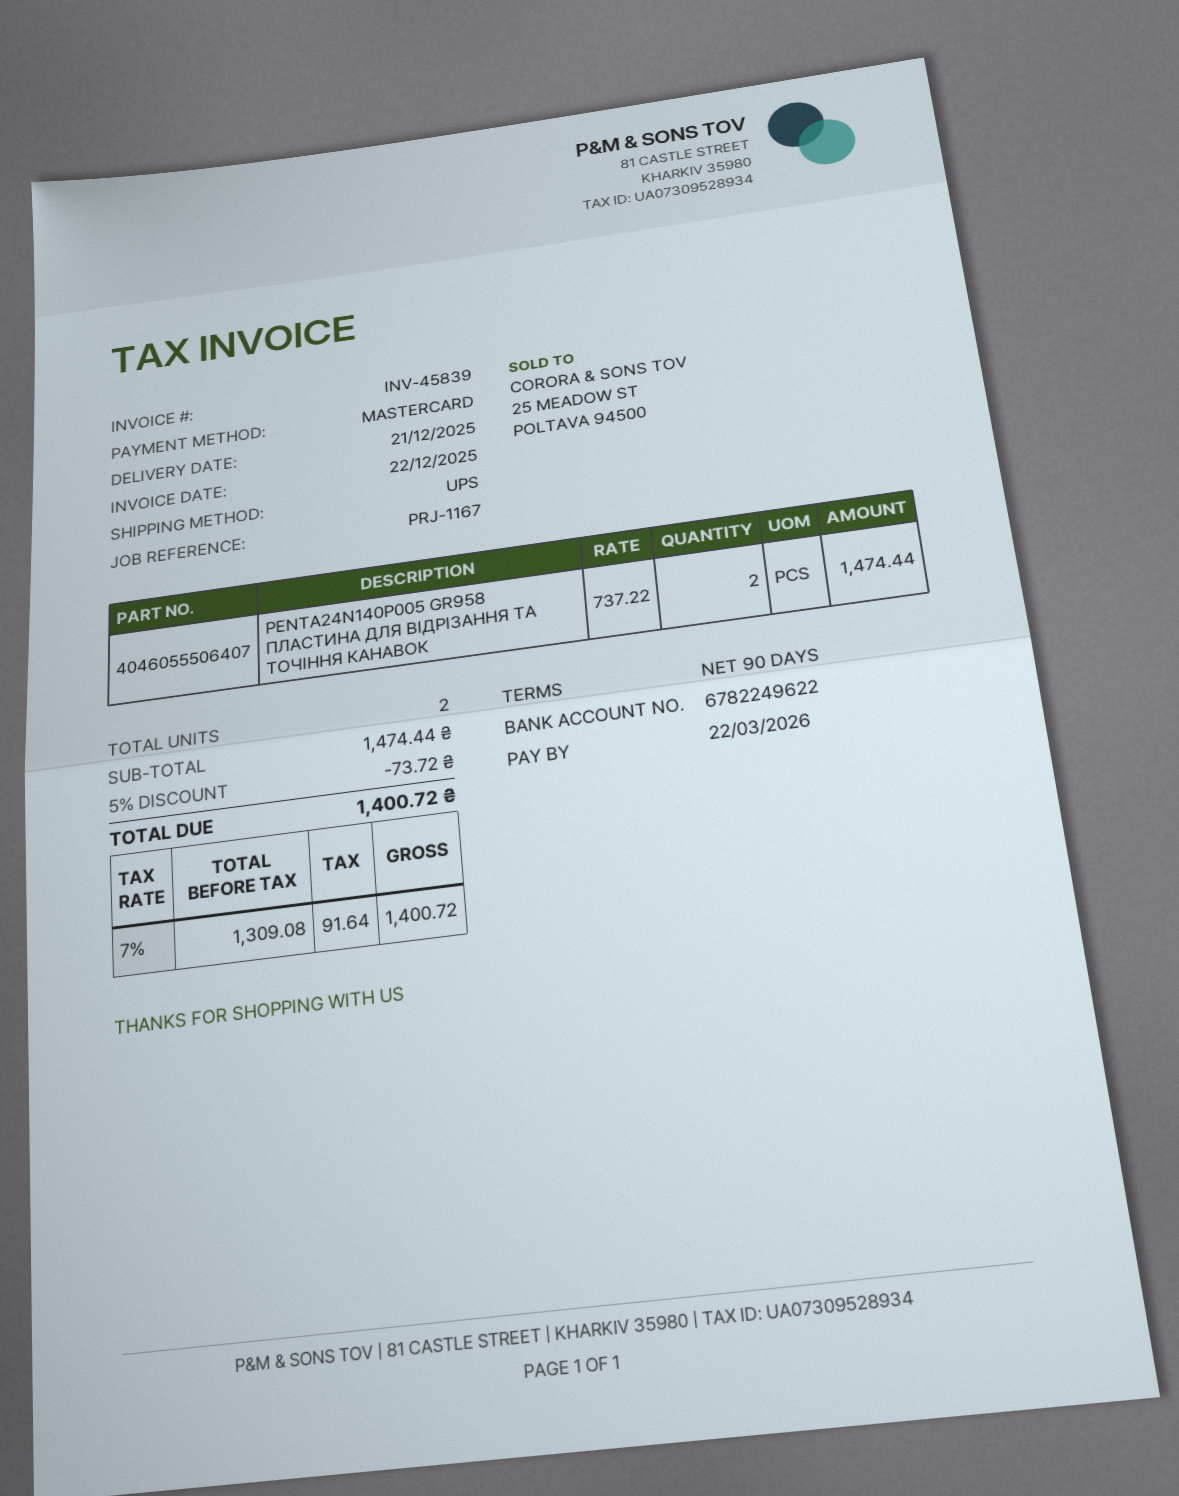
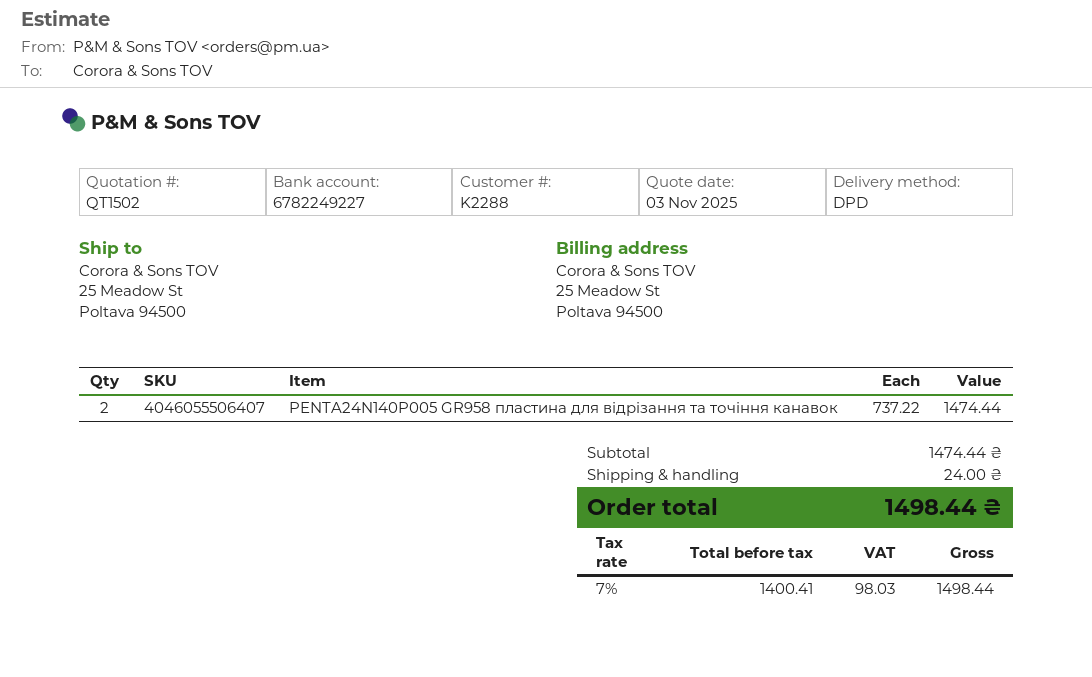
bank account: 6782249622 -> 6782249227
shipping method: UPS -> DPD
discount: 5% = 73.72 -> none
shipping: none -> 24.00
net: 1309.08 -> 1400.41
tax: 7% = 91.64 -> 7% = 98.03
total: 1400.72 -> 1498.44

